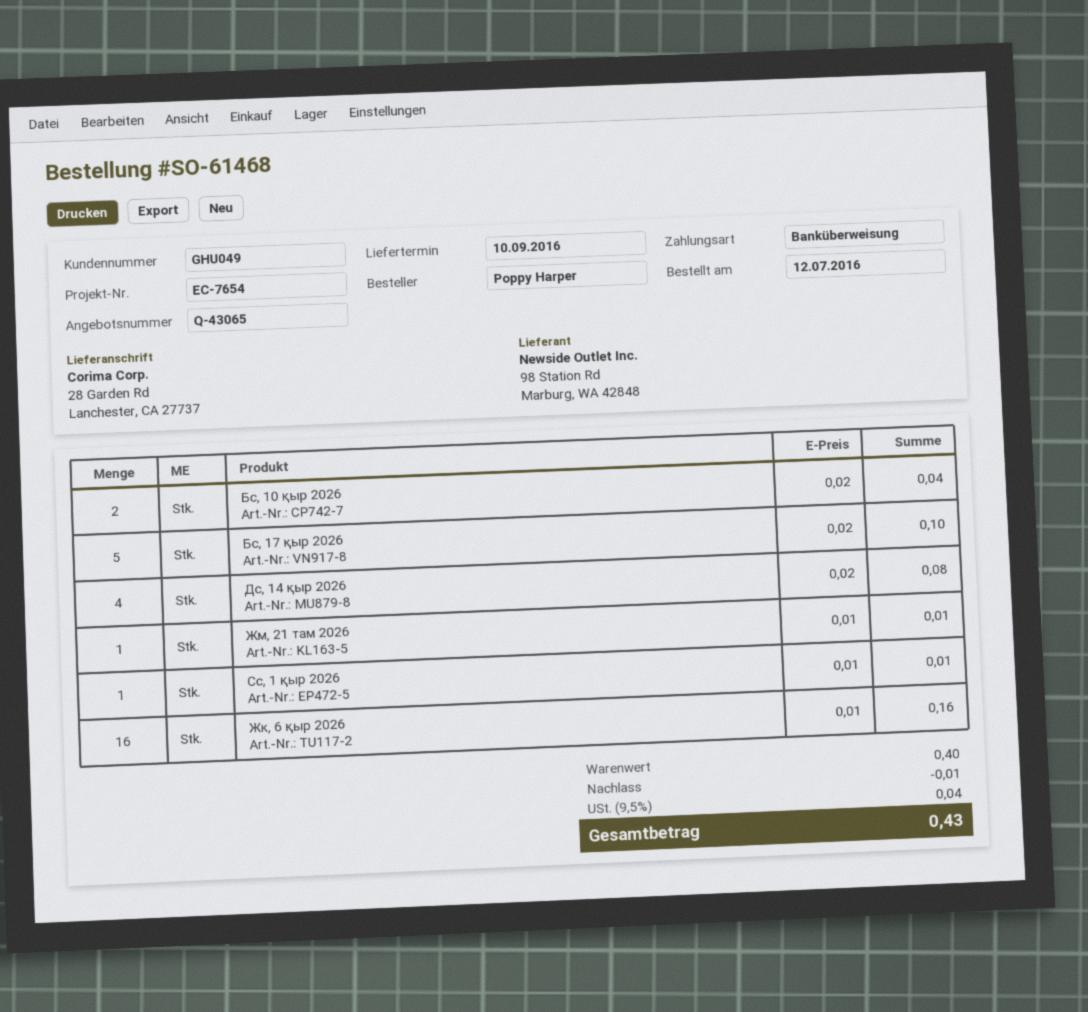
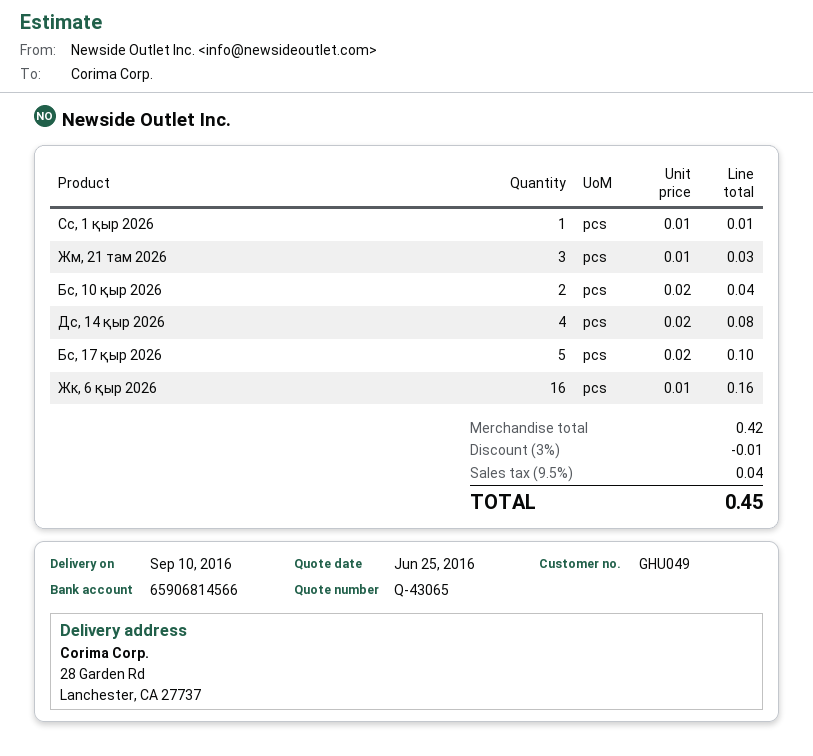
Жм, 21 там 2026: 1 x 0.01 = 0.01 -> 3 x 0.01 = 0.03
subtotal: 0.40 -> 0.42
total: 0.43 -> 0.45

